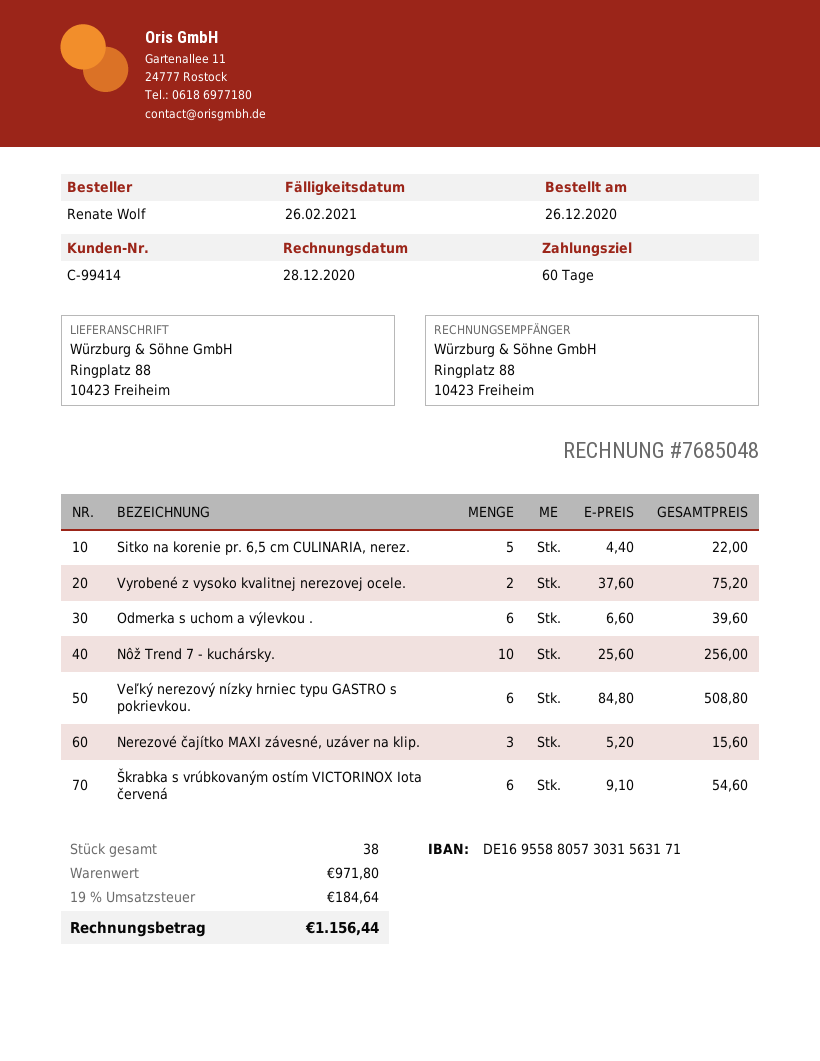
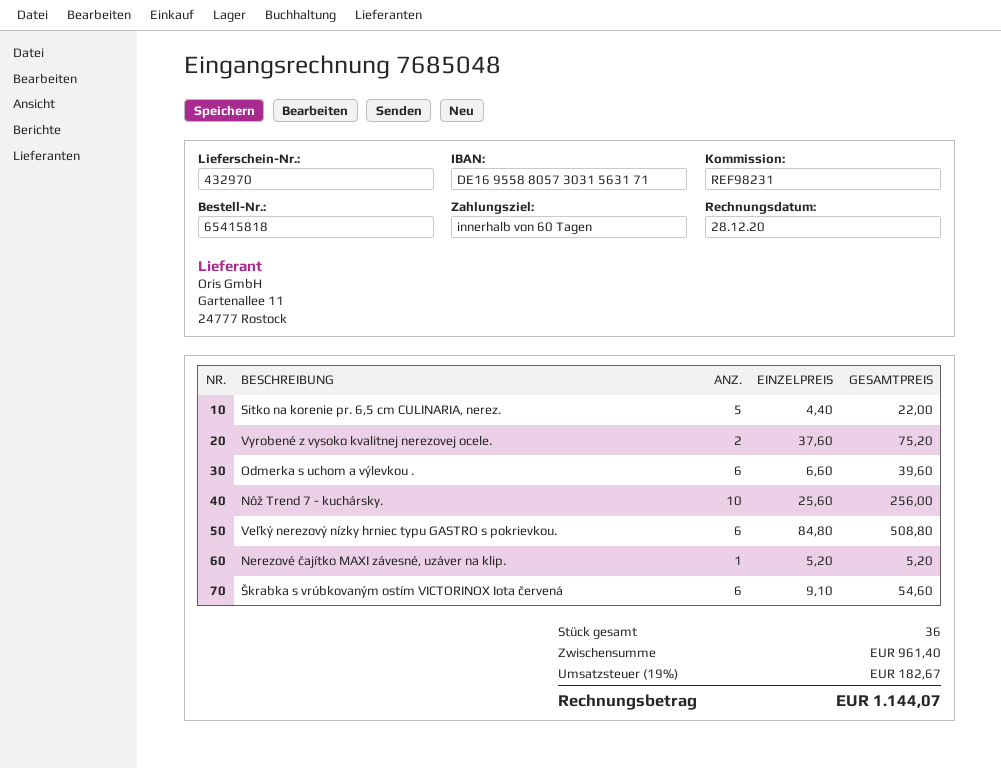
Nerezové čajítko MAXI závesné, uzáver na klip.: 3 x 5.20 = 15.60 -> 1 x 5.20 = 5.20
total quantity: 38 -> 36
subtotal: 971.80 -> 961.40
tax: 19% = 184.64 -> 19% = 182.67
total: 1156.44 -> 1144.07

